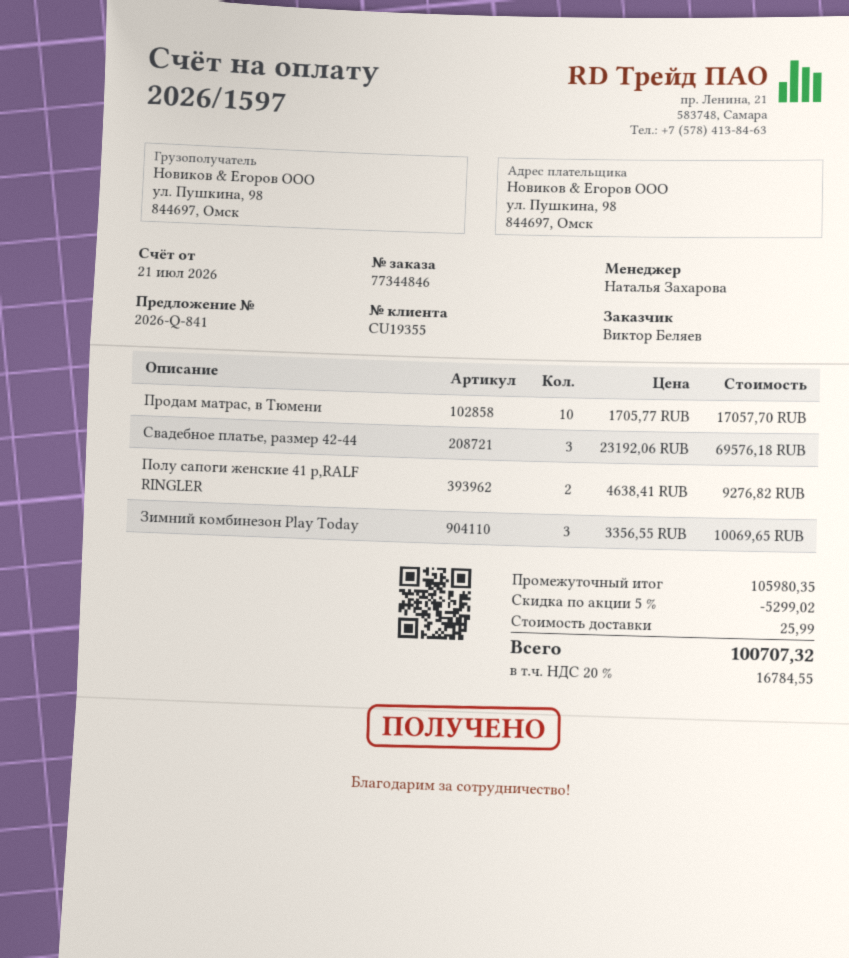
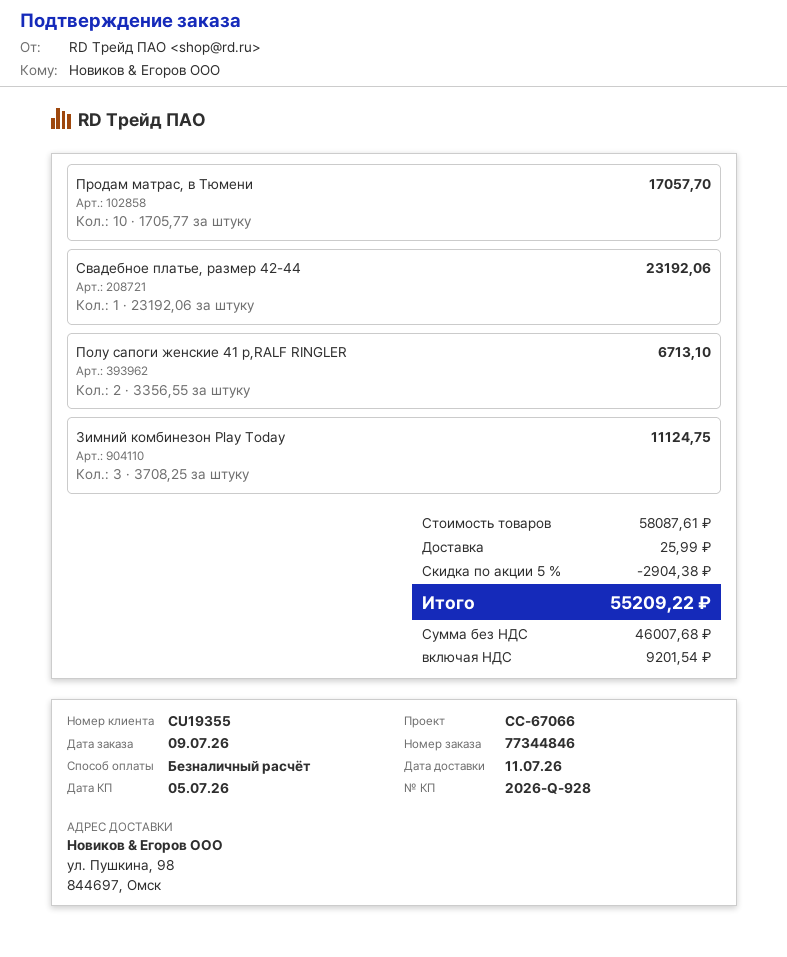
quote number: 2026-Q-841 -> 2026-Q-928
Свадебное платье, размер 42-44: 3 x 23192.06 = 69576.18 -> 1 x 23192.06 = 23192.06
Полу сапоги женские 41 р,RALF RINGLER: 2 x 4638.41 = 9276.82 -> 2 x 3356.55 = 6713.10
Зимний комбинезон Play Today: 3 x 3356.55 = 10069.65 -> 3 x 3708.25 = 11124.75
subtotal: 105980.35 -> 58087.61
discount: 5% = 5299.02 -> 5% = 2904.38
tax: 16784.55 -> 9201.54
total: 100707.32 -> 55209.22

